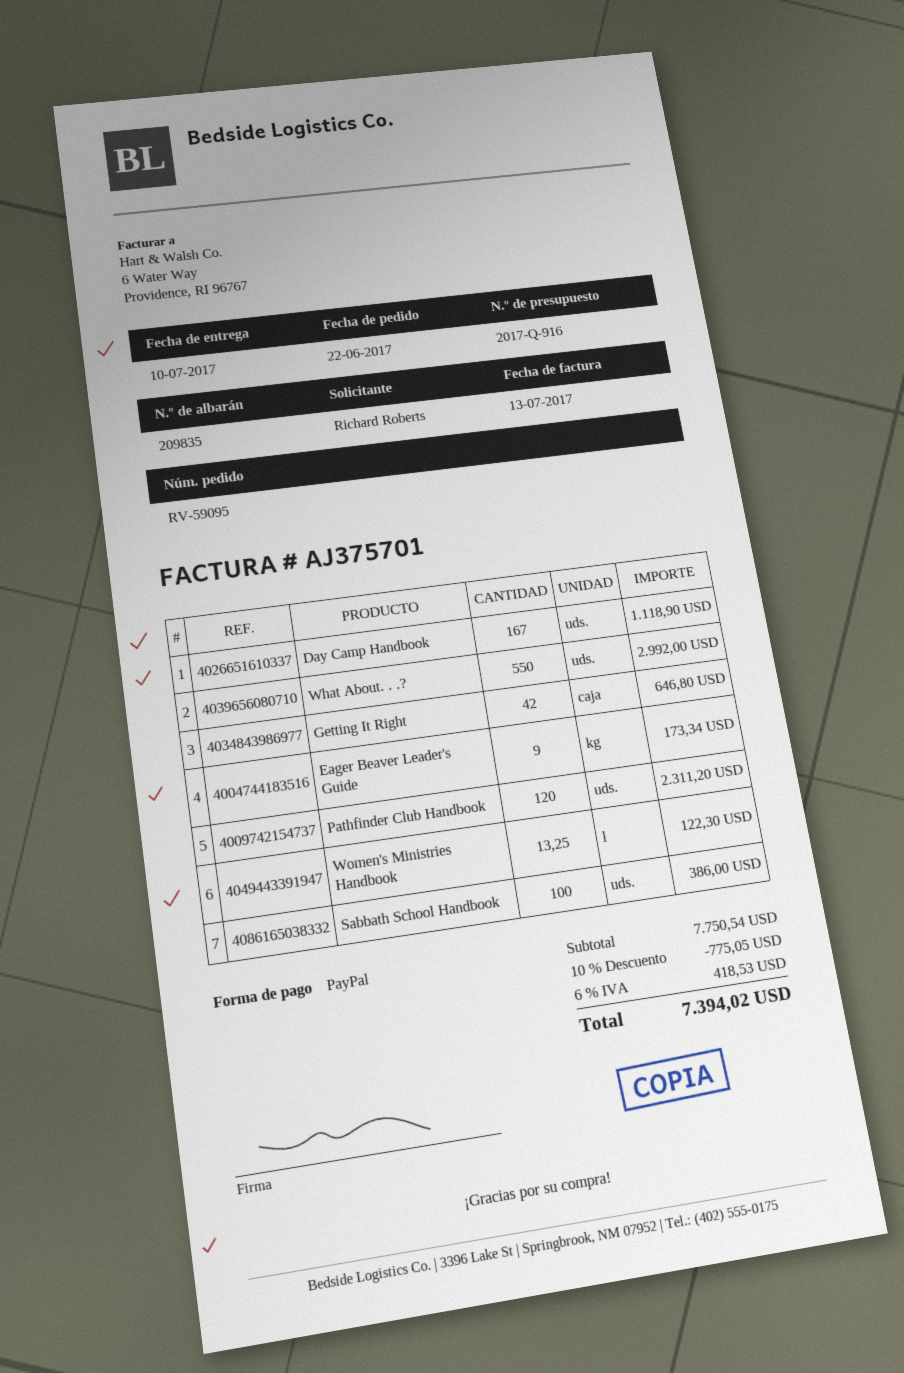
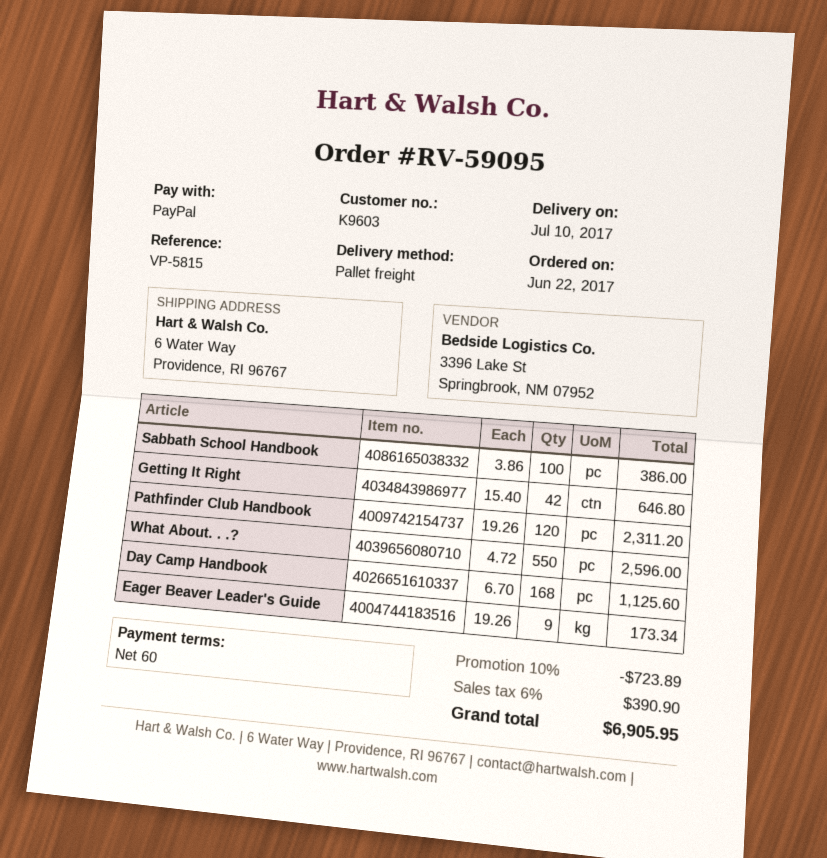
Day Camp Handbook: 167 for 1118.90 -> 168 for 1125.60
What About. . .?: 550 for 2992.00 -> 550 for 2596.00
Women's Ministries Handbook: 13.25 for 122.30 -> none
discount: 10% = 775.05 -> 10% = 723.89
tax: 6% = 418.53 -> 6% = 390.90
total: 7394.02 -> 6905.95

